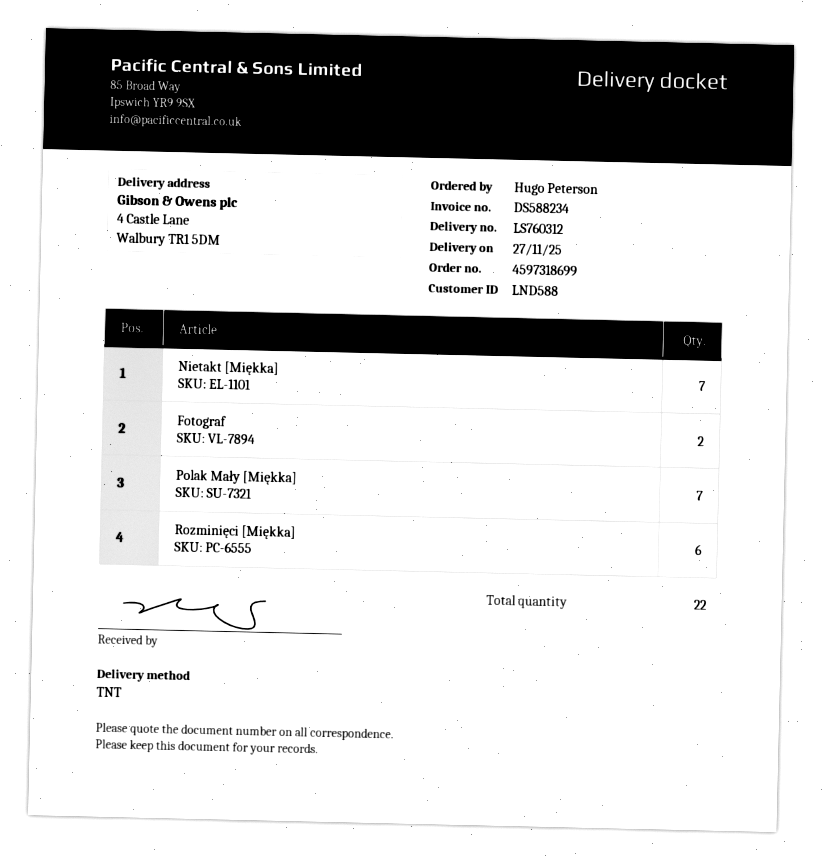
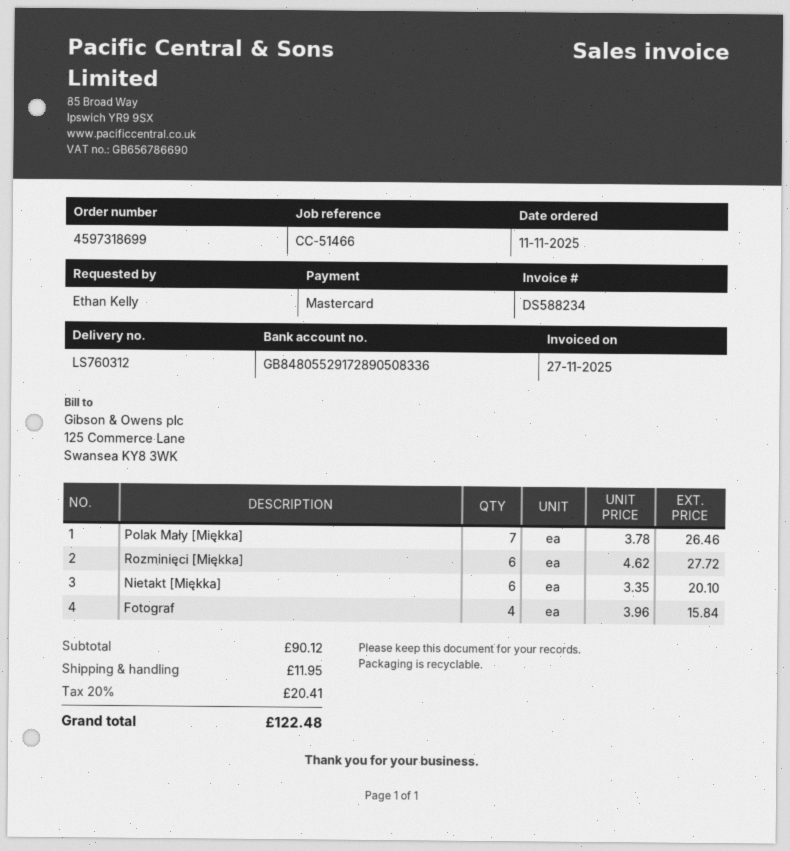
ordered by: Hugo Peterson -> Ethan Kelly
Nietakt [Miękka]: 7 -> 6
Fotograf: 2 -> 4

